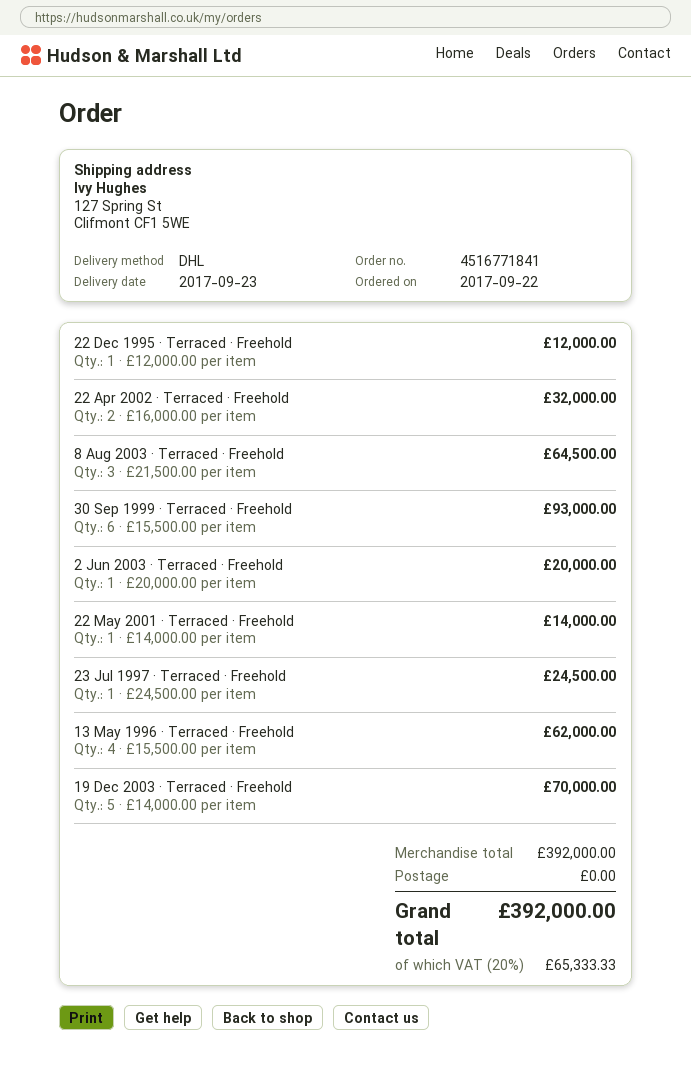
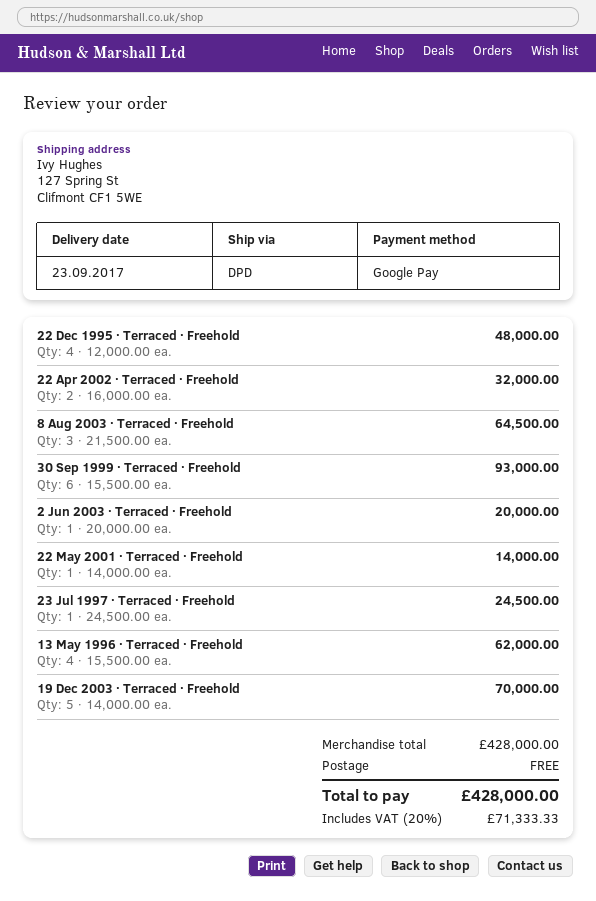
shipping method: DHL -> DPD
22 Dec 1995 · Terraced · Freehold: 1 x 12000.00 = 12000.00 -> 4 x 12000.00 = 48000.00
subtotal: 392000.00 -> 428000.00
tax: 20% = 65333.33 -> 20% = 71333.33
total: 392000.00 -> 428000.00

